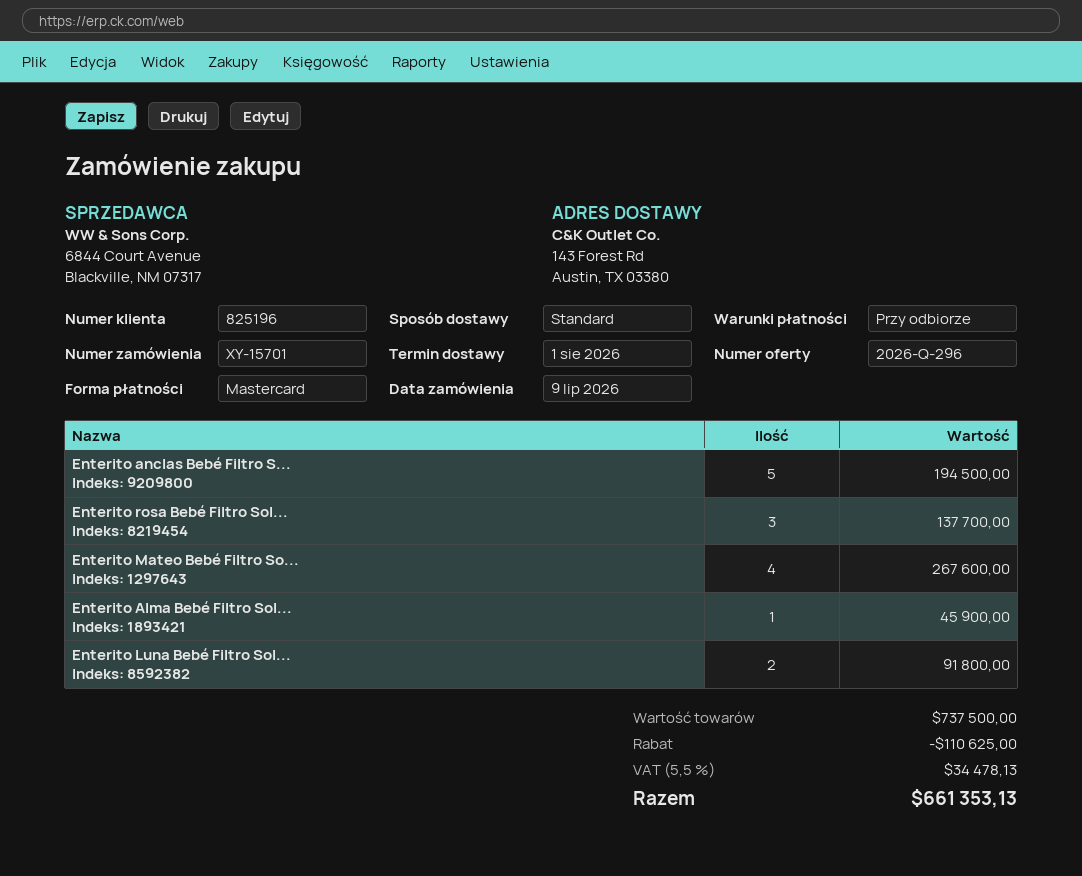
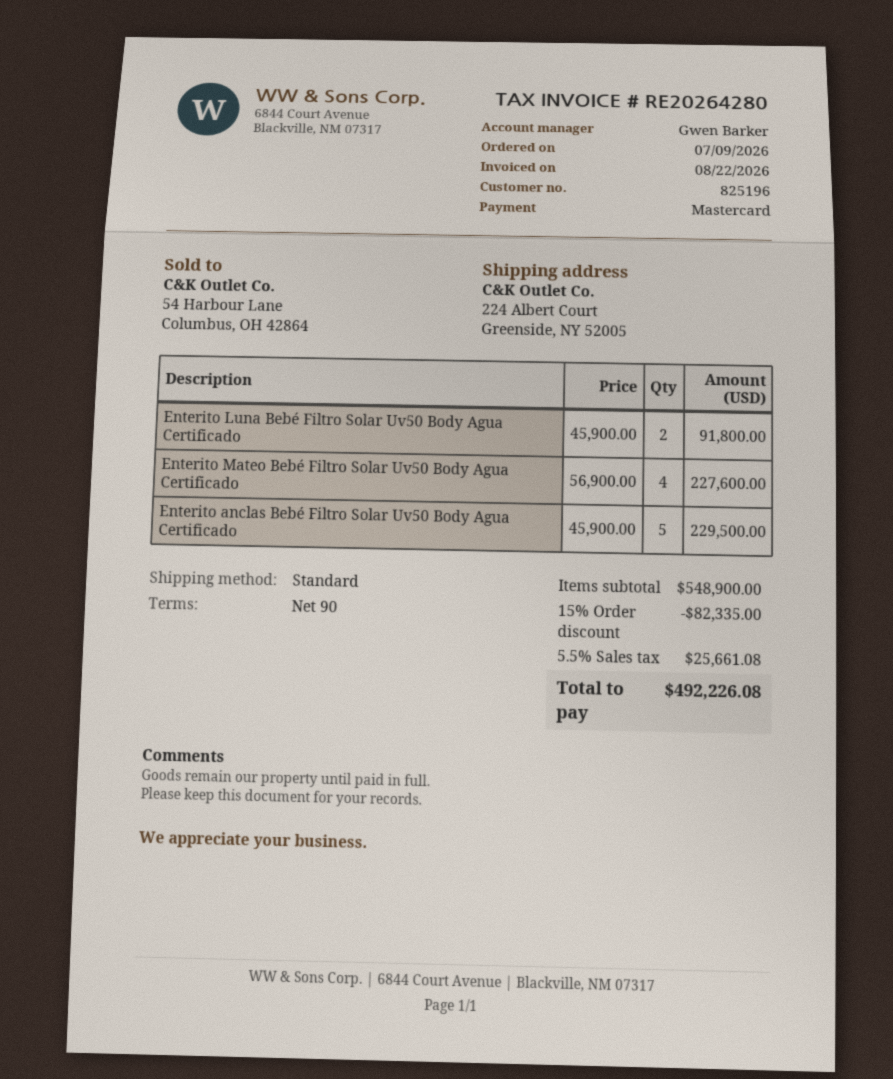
payment terms: on receipt -> 90 days
ship to: 143 Forest Rd, Austin, TX 03380 -> 224 Albert Court, Greenside, NY 52005
Enterito anclas Bebé Filtro S...: 5 for 194500.00 -> 5 for 229500.00
Enterito rosa Bebé Filtro Sol...: 3 for 137700.00 -> none
Enterito Mateo Bebé Filtro So...: 4 for 267600.00 -> 4 for 227600.00
Enterito Alma Bebé Filtro Sol...: 1 for 45900.00 -> none
subtotal: 737500.00 -> 548900.00
discount: 110625.00 -> 82335.00
tax: 5.5% = 34478.13 -> 5.5% = 25661.08
total: 661353.13 -> 492226.08

